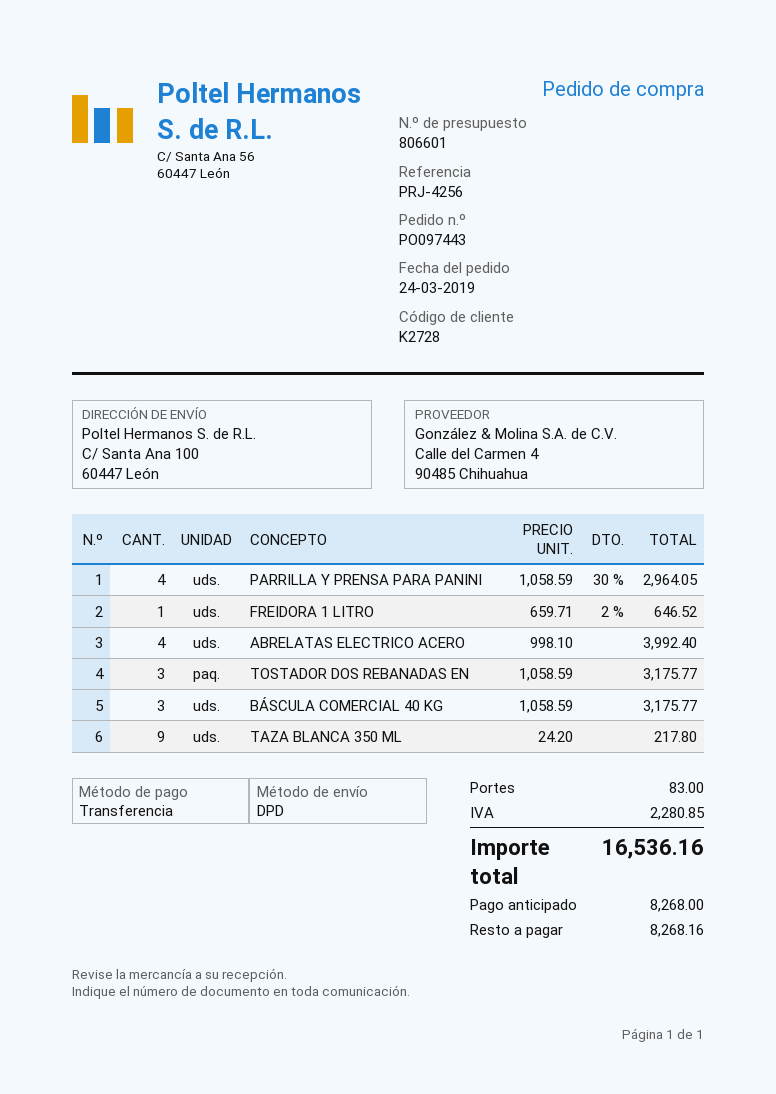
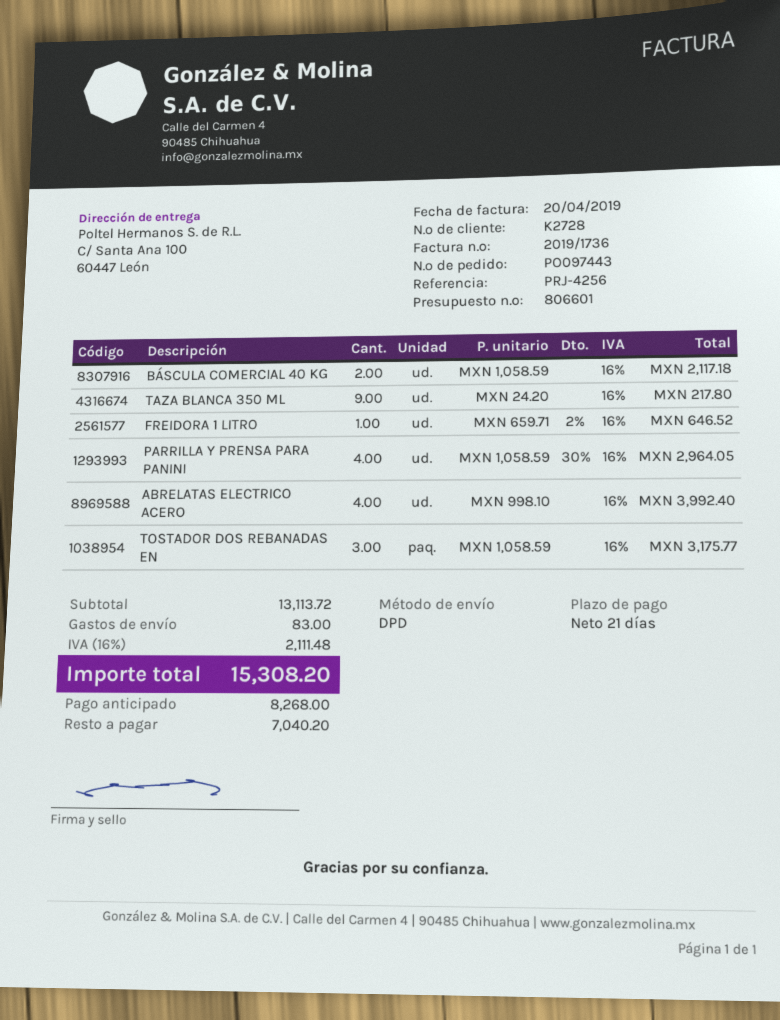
BÁSCULA COMERCIAL 40 KG: 3 x 1058.59 = 3175.77 -> 2 x 1058.59 = 2117.18
tax: 2280.85 -> 2111.48
total: 16536.16 -> 15308.20
balance: 8268.16 -> 7040.20

